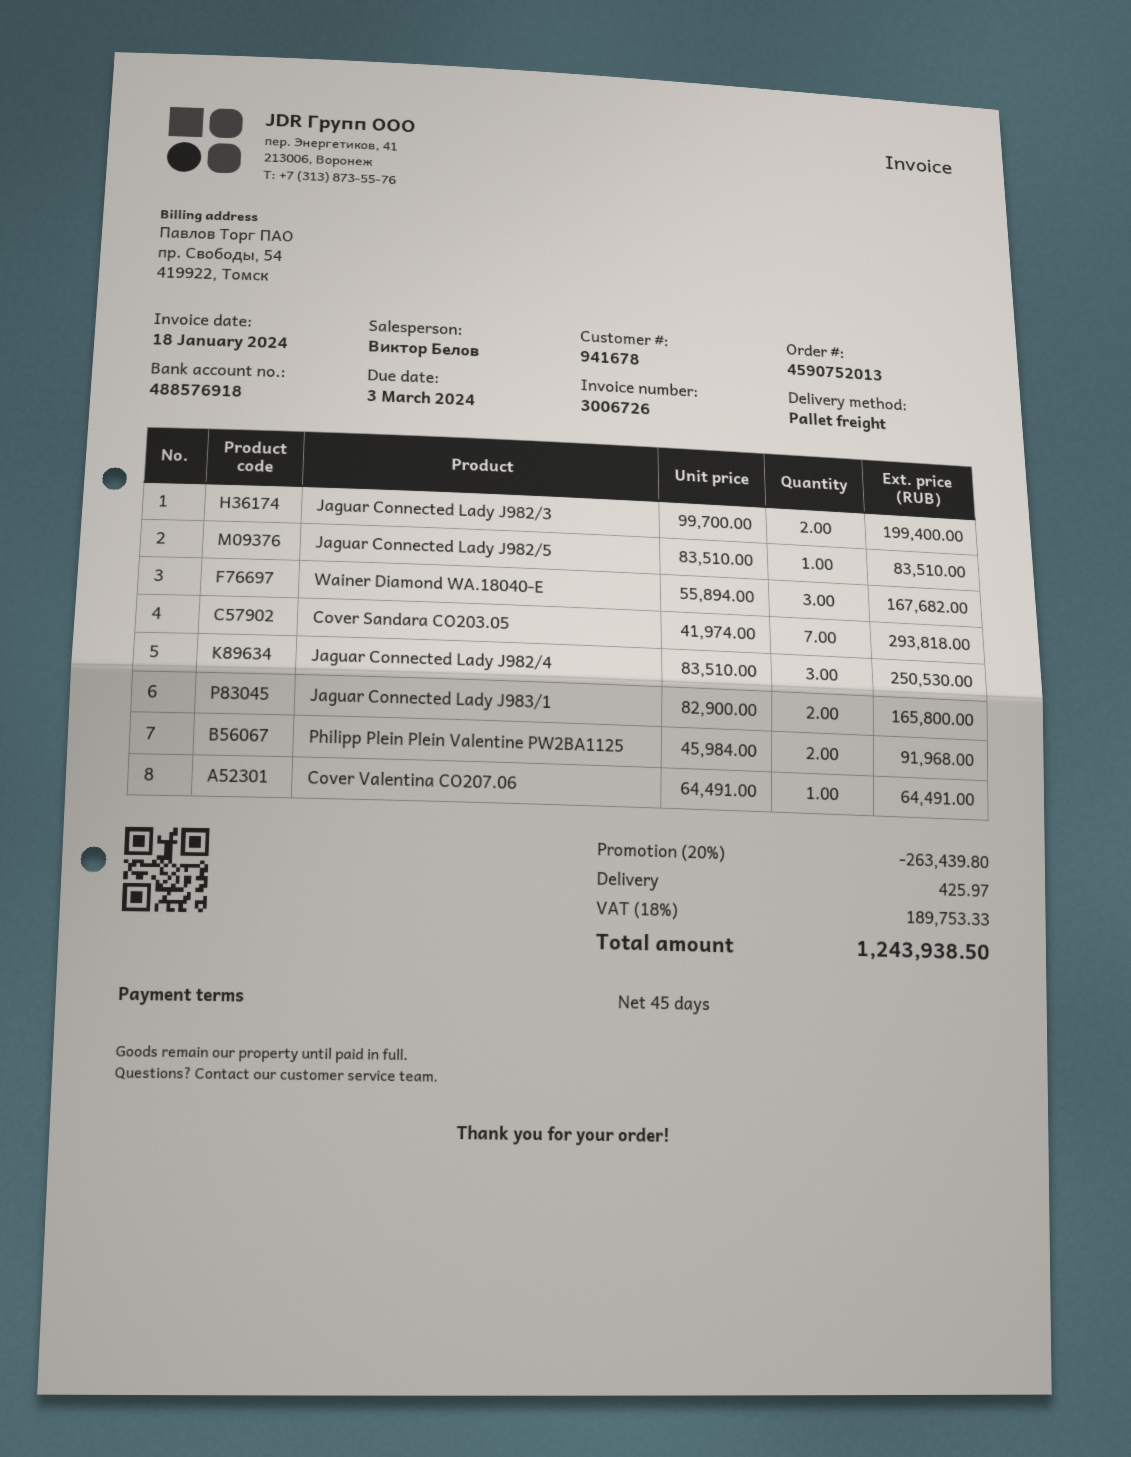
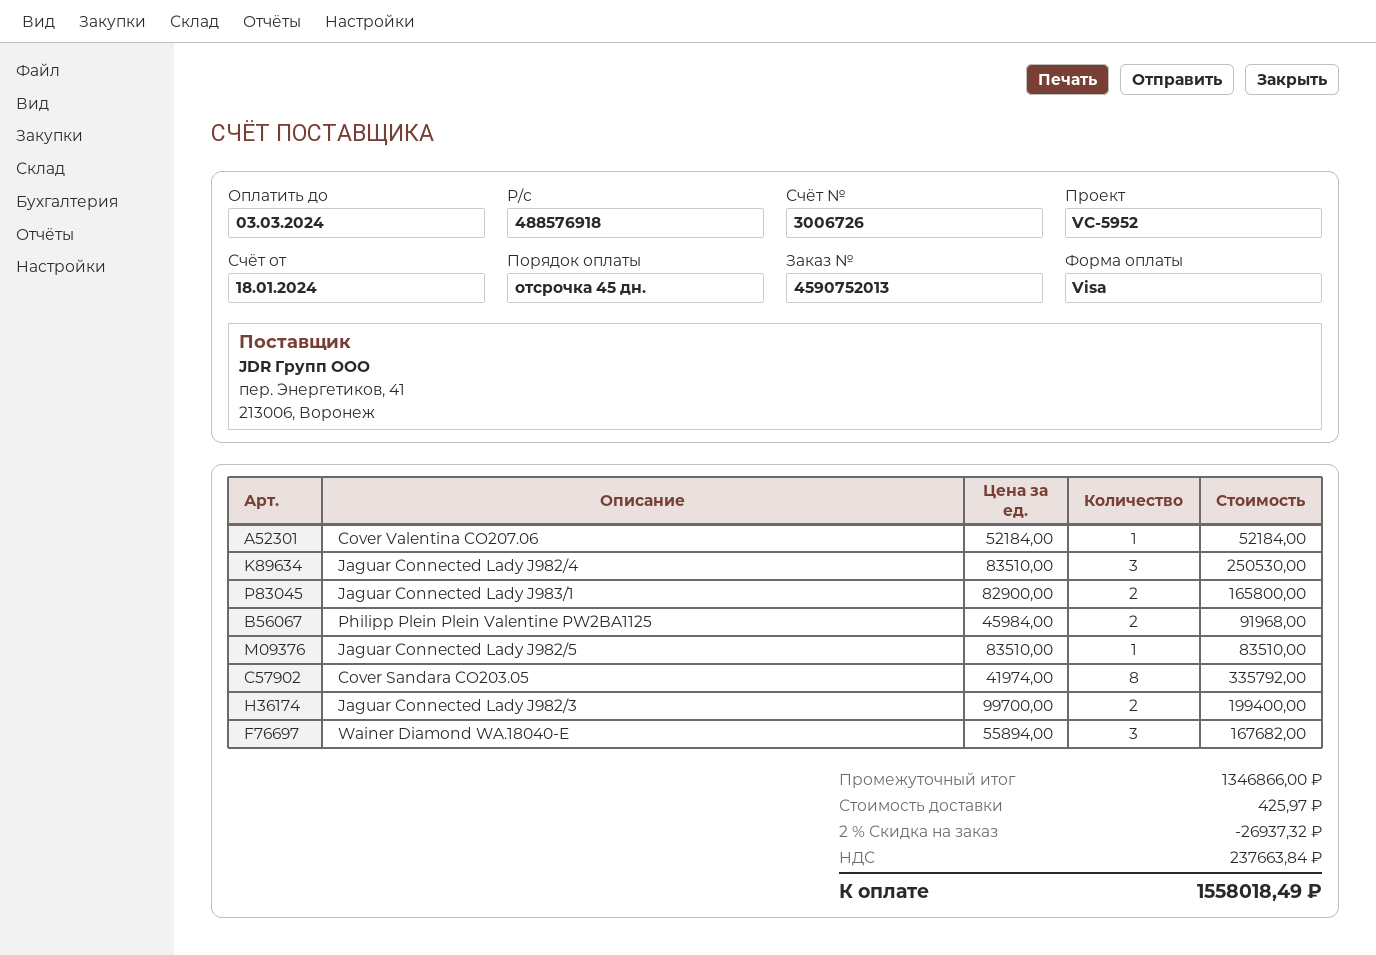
Cover Sandara CO203.05: 7 x 41974.00 = 293818.00 -> 8 x 41974.00 = 335792.00
Cover Valentina CO207.06: 1 x 64491.00 = 64491.00 -> 1 x 52184.00 = 52184.00
discount: 20% = 263439.80 -> 2% = 26937.32
tax: 189753.33 -> 237663.84
total: 1243938.50 -> 1558018.49

